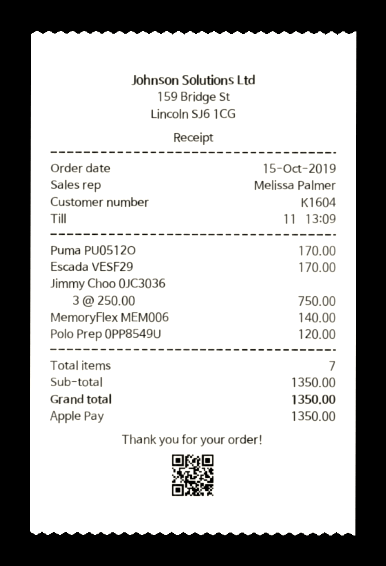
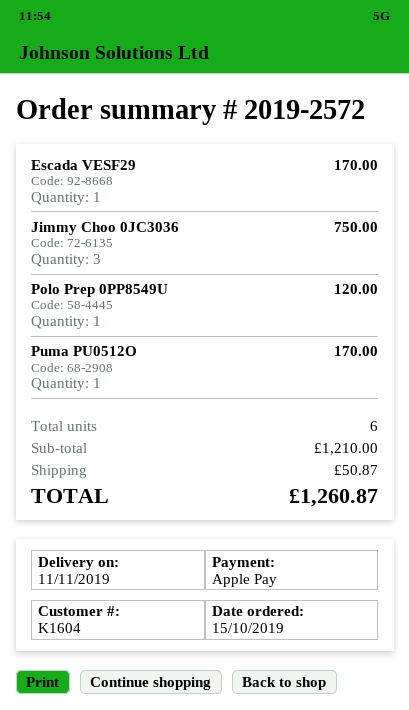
MemoryFlex MEM006: 1 for 140.00 -> none
total quantity: 7 -> 6
subtotal: 1350.00 -> 1210.00
shipping: none -> 50.87
total: 1350.00 -> 1260.87

